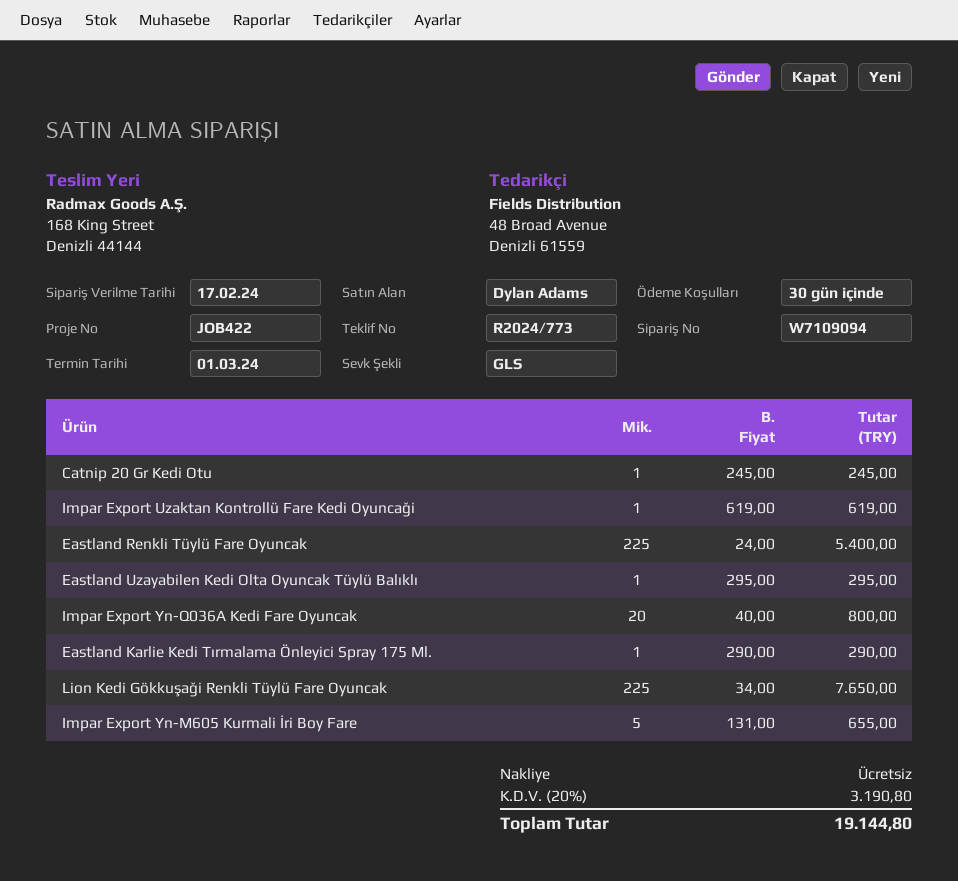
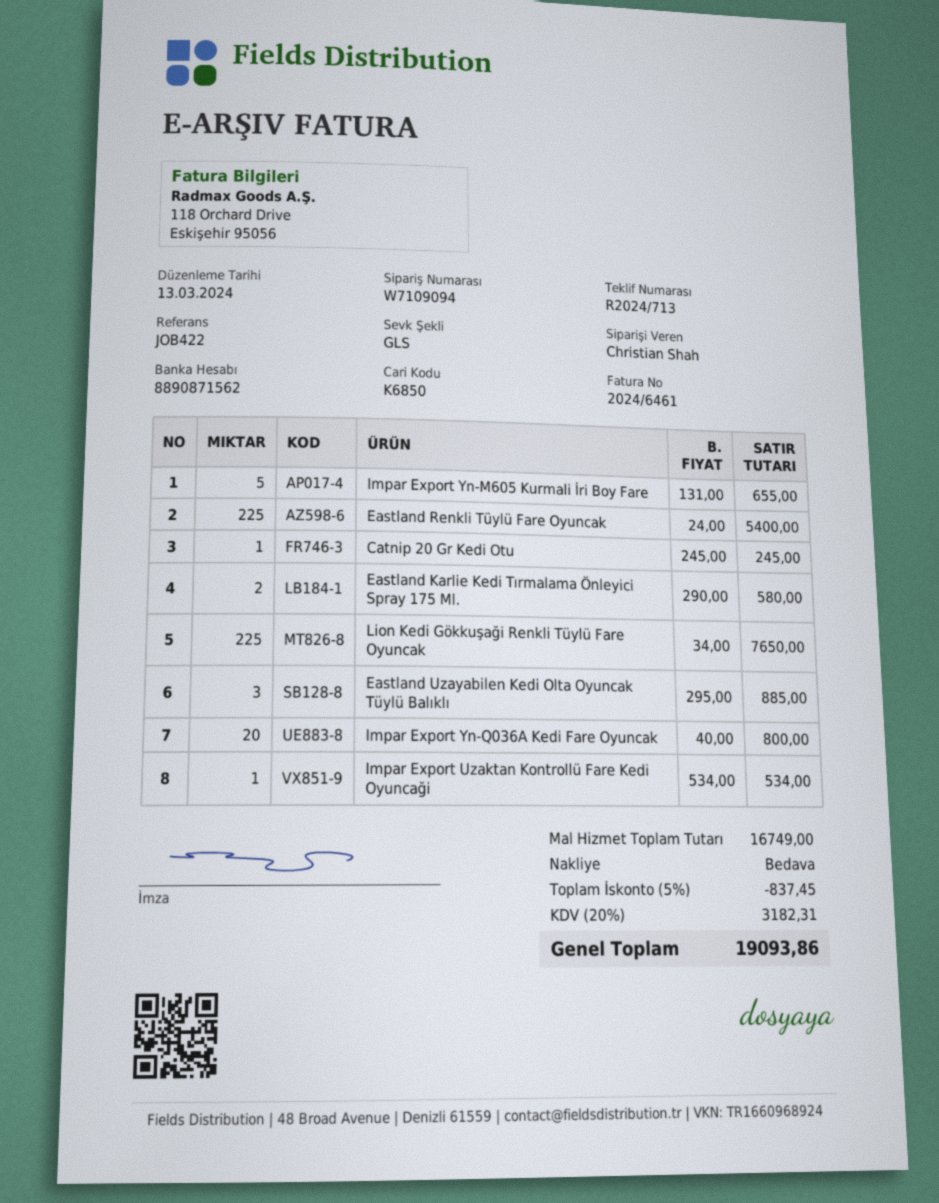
quote number: R2024/773 -> R2024/713
ordered by: Dylan Adams -> Christian Shah
Impar Export Uzaktan Kontrollü Fare Kedi Oyuncaği: 1 x 619.00 = 619.00 -> 1 x 534.00 = 534.00
Eastland Uzayabilen Kedi Olta Oyuncak Tüylü Balıklı: 1 x 295.00 = 295.00 -> 3 x 295.00 = 885.00
Eastland Karlie Kedi Tırmalama Önleyici Spray 175 Ml.: 1 x 290.00 = 290.00 -> 2 x 290.00 = 580.00
discount: none -> 5% = 837.45
tax: 20% = 3190.80 -> 20% = 3182.31
total: 19144.80 -> 19093.86

